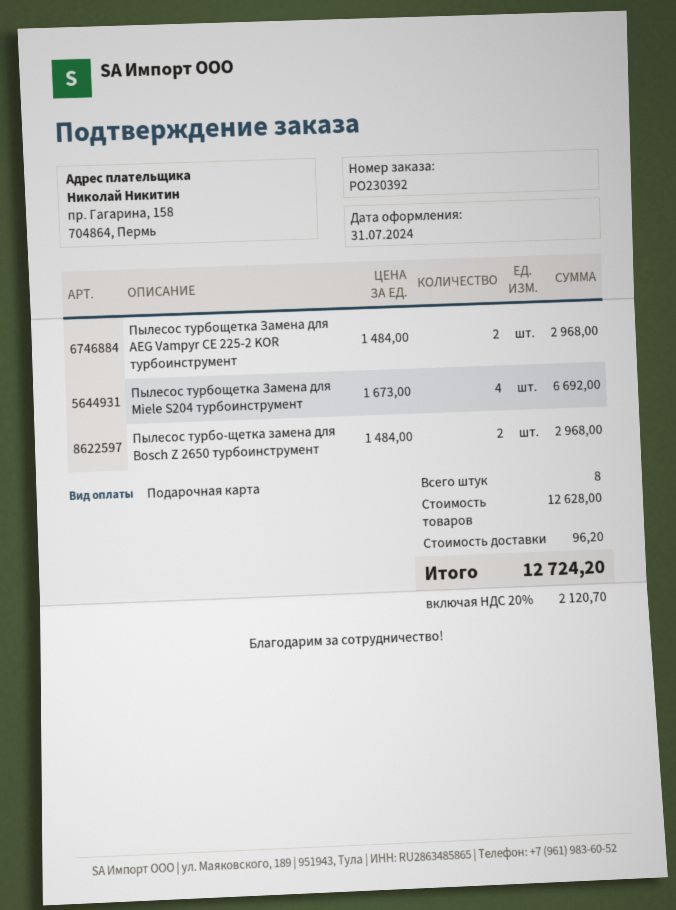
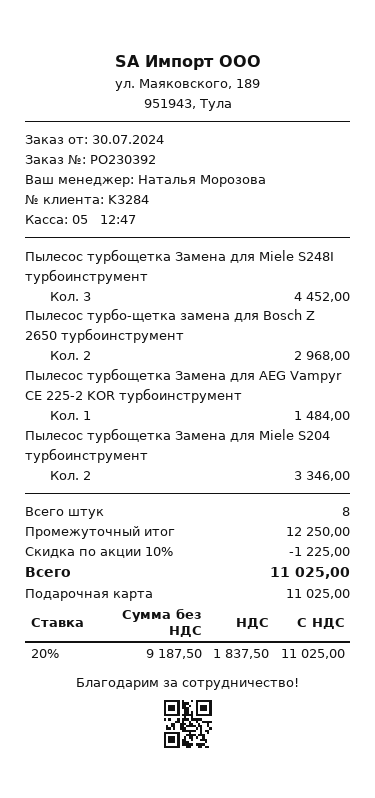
order date: 2024-07-31 -> 2024-07-30
Пылесос турбощетка Замена для AEG Vampyr CE 225-2 KOR турбоинструмент: 2 for 2968.00 -> 1 for 1484.00
Пылесос турбощетка Замена для Miele S204 турбоинструмент: 4 for 6692.00 -> 2 for 3346.00
Пылесос турбощетка Замена для Miele S248I турбоинструмент: none -> 3 for 4452.00
subtotal: 12628.00 -> 12250.00
discount: none -> 10% = 1225.00
shipping: 96.20 -> none
tax: 20% = 2120.70 -> 20% = 1837.50
total: 12724.20 -> 11025.00

